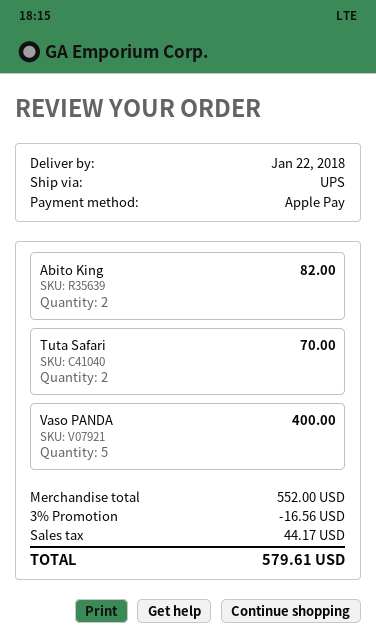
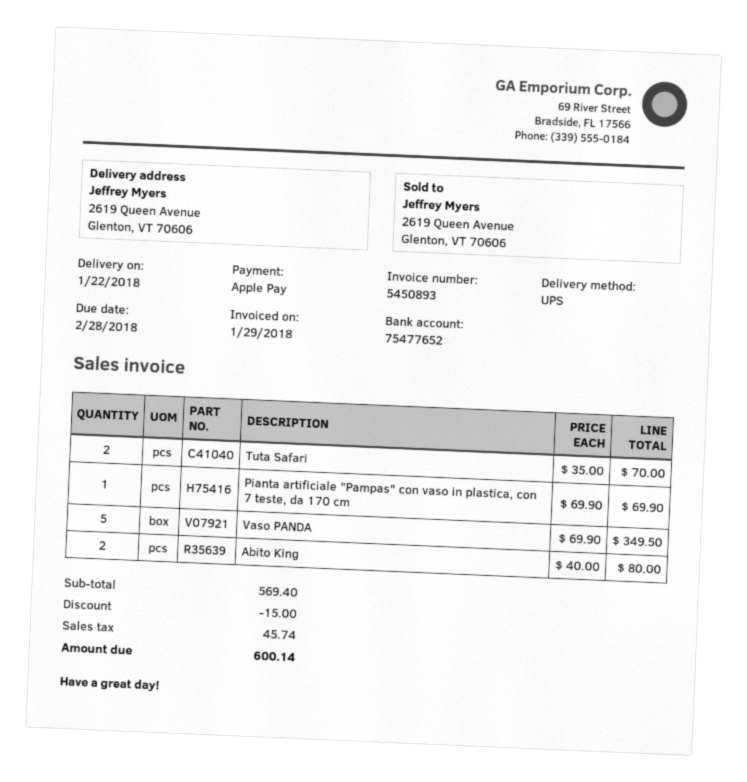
Abito King: 2 for 82.00 -> 2 for 80.00
Vaso PANDA: 5 for 400.00 -> 5 for 349.50
Pianta artificiale "Pampas" con vaso in plastica, con 7 teste, da 170 cm: none -> 1 for 69.90
subtotal: 552.00 -> 569.40
discount: 16.56 -> 15.00
tax: 44.17 -> 45.74
total: 579.61 -> 600.14

